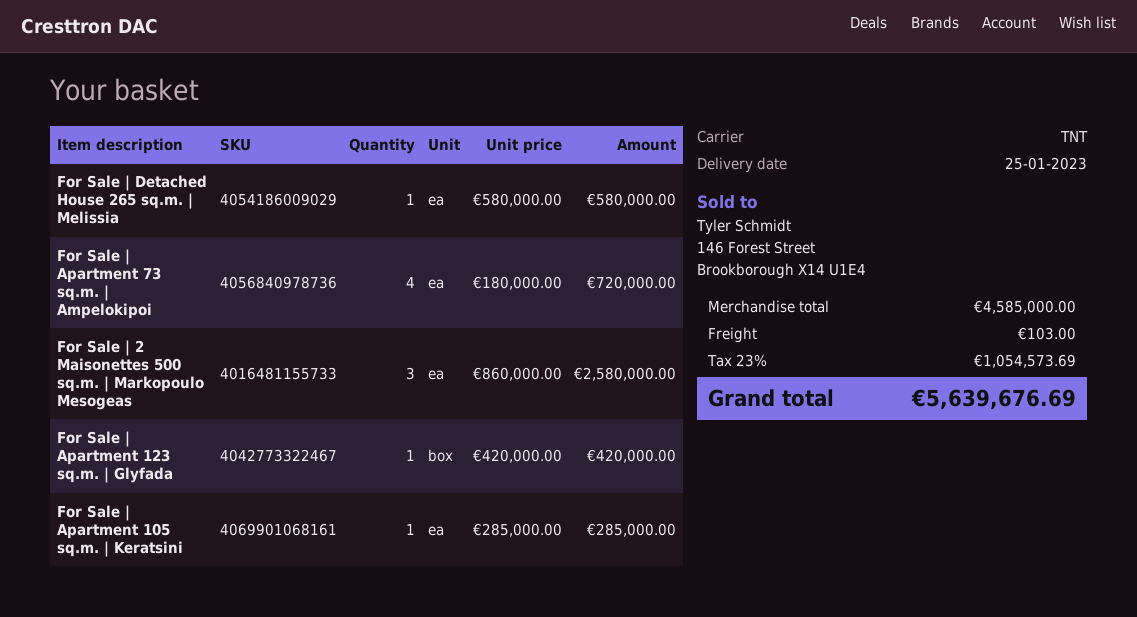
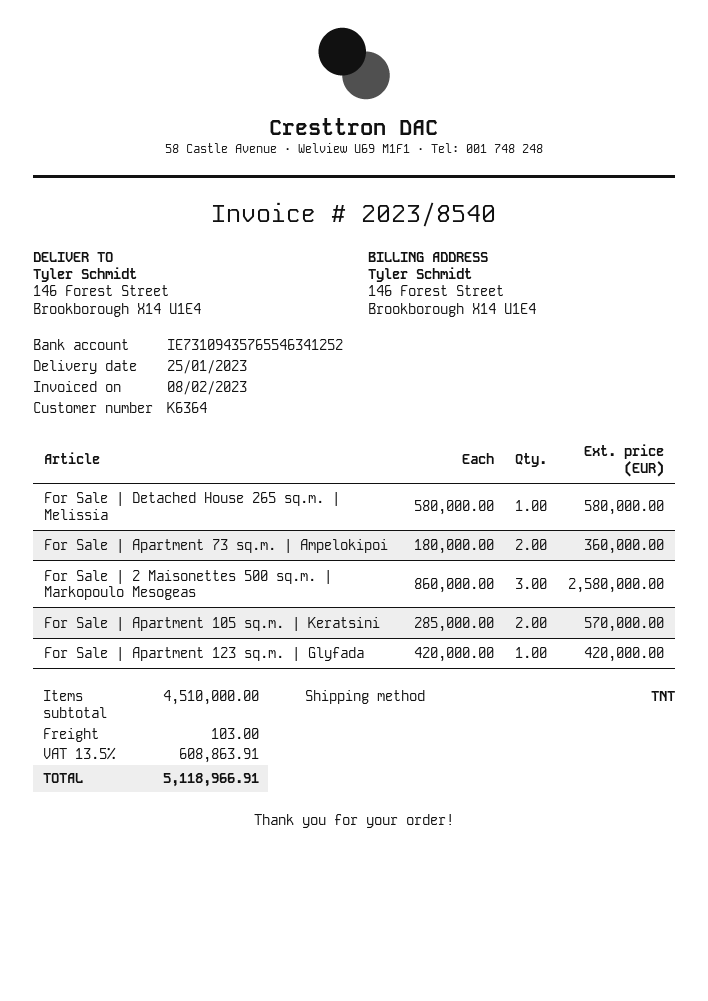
For Sale | Apartment 73 sq.m. | Ampelokipoi: 4 x 180000.00 = 720000.00 -> 2 x 180000.00 = 360000.00
For Sale | Apartment 105 sq.m. | Keratsini: 1 x 285000.00 = 285000.00 -> 2 x 285000.00 = 570000.00
subtotal: 4585000.00 -> 4510000.00
tax: 23% = 1054573.69 -> 13.5% = 608863.91
total: 5639676.69 -> 5118966.91

